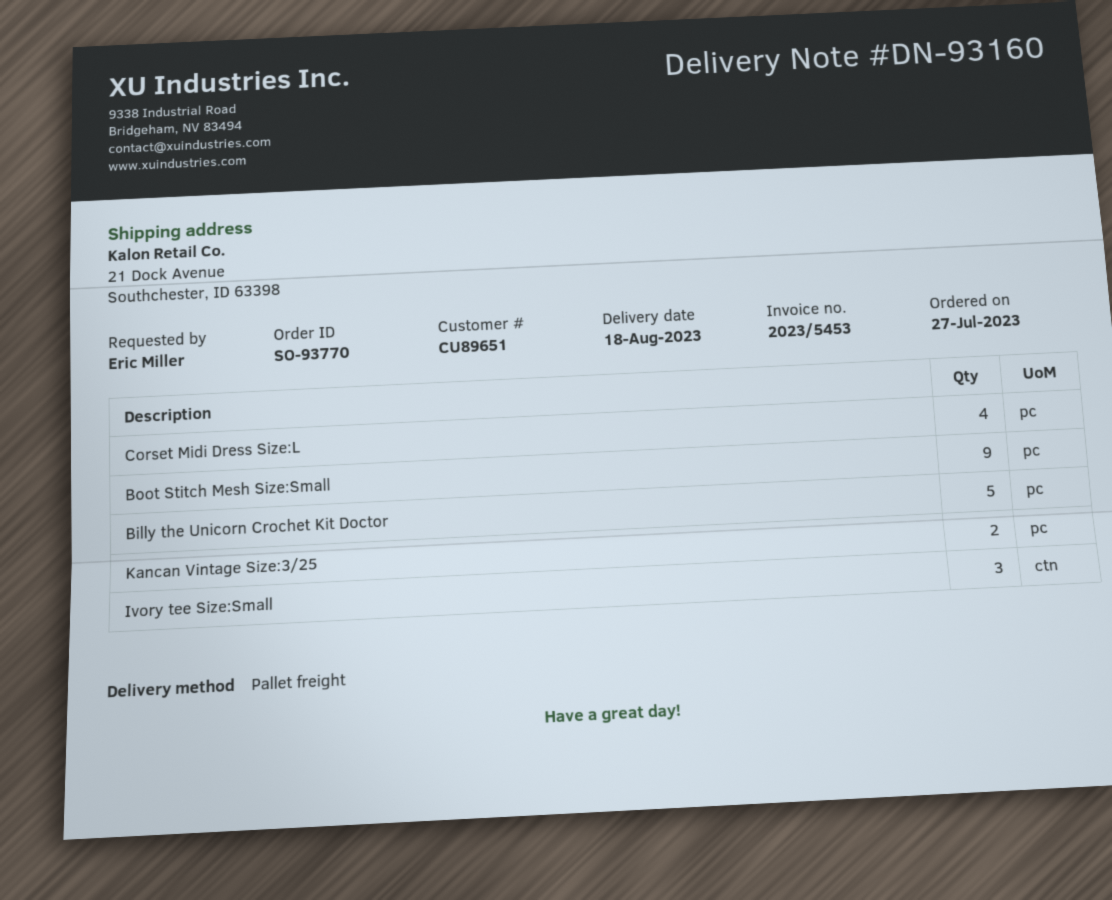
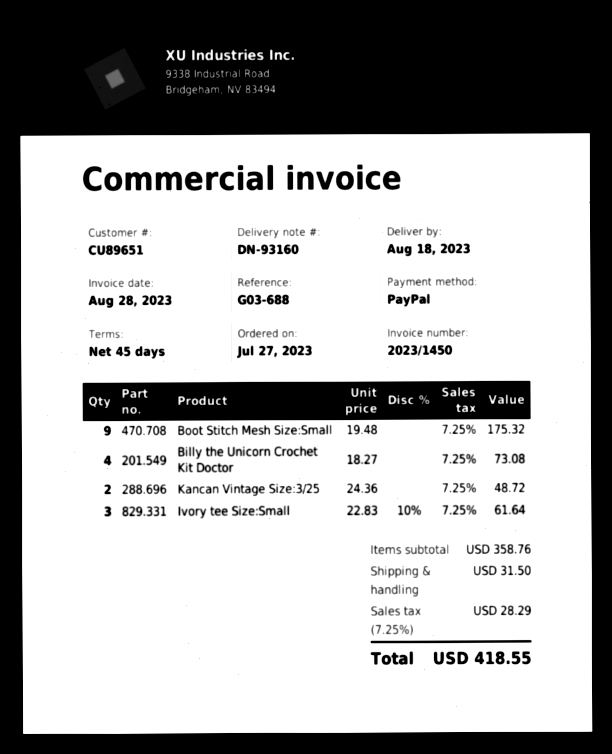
invoice number: 2023/5453 -> 2023/1450
Corset Midi Dress Size:L: 4 -> none
Billy the Unicorn Crochet Kit Doctor: 5 -> 4

